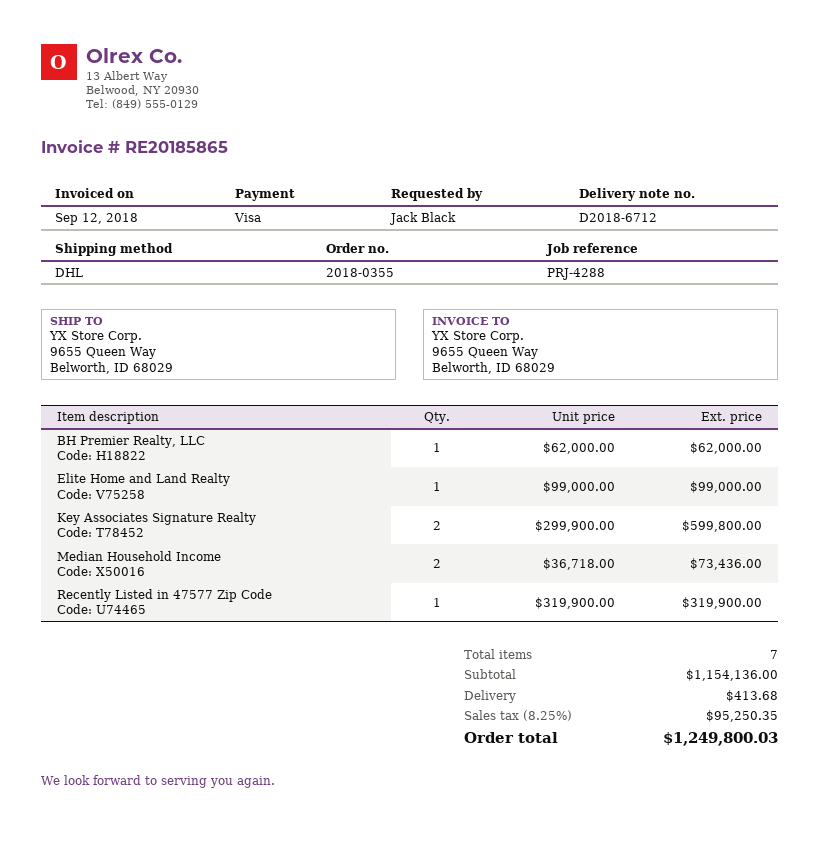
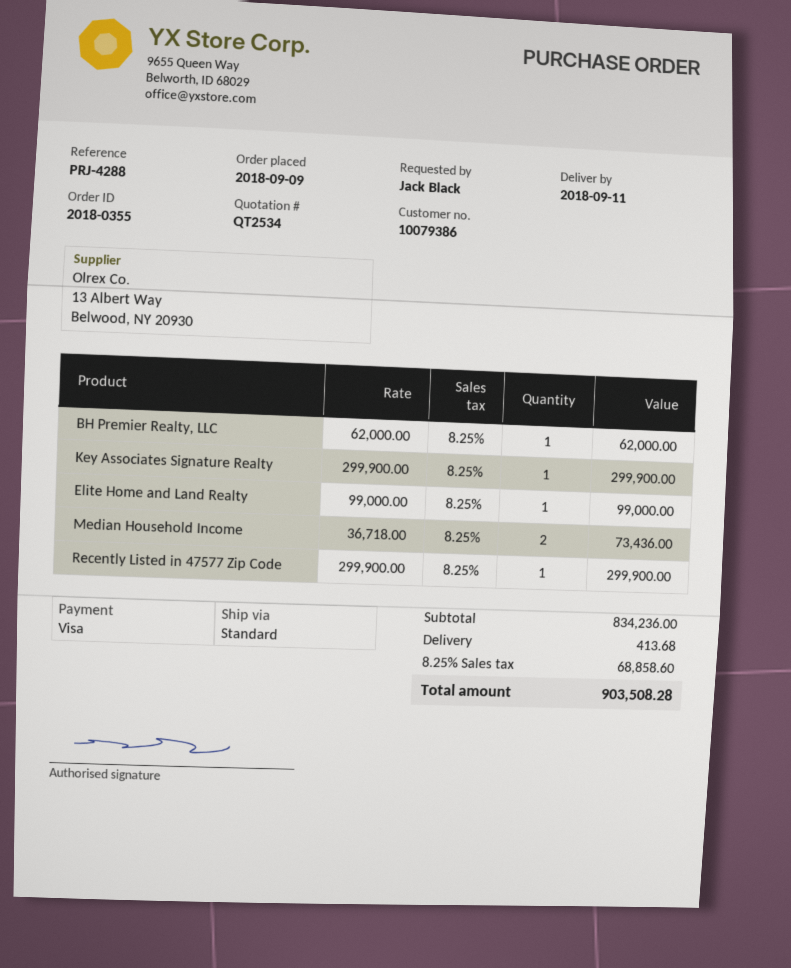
shipping method: DHL -> standard
Key Associates Signature Realty: 2 x 299900.00 = 599800.00 -> 1 x 299900.00 = 299900.00
Recently Listed in 47577 Zip Code: 1 x 319900.00 = 319900.00 -> 1 x 299900.00 = 299900.00
subtotal: 1154136.00 -> 834236.00
tax: 8.25% = 95250.35 -> 8.25% = 68858.60
total: 1249800.03 -> 903508.28

